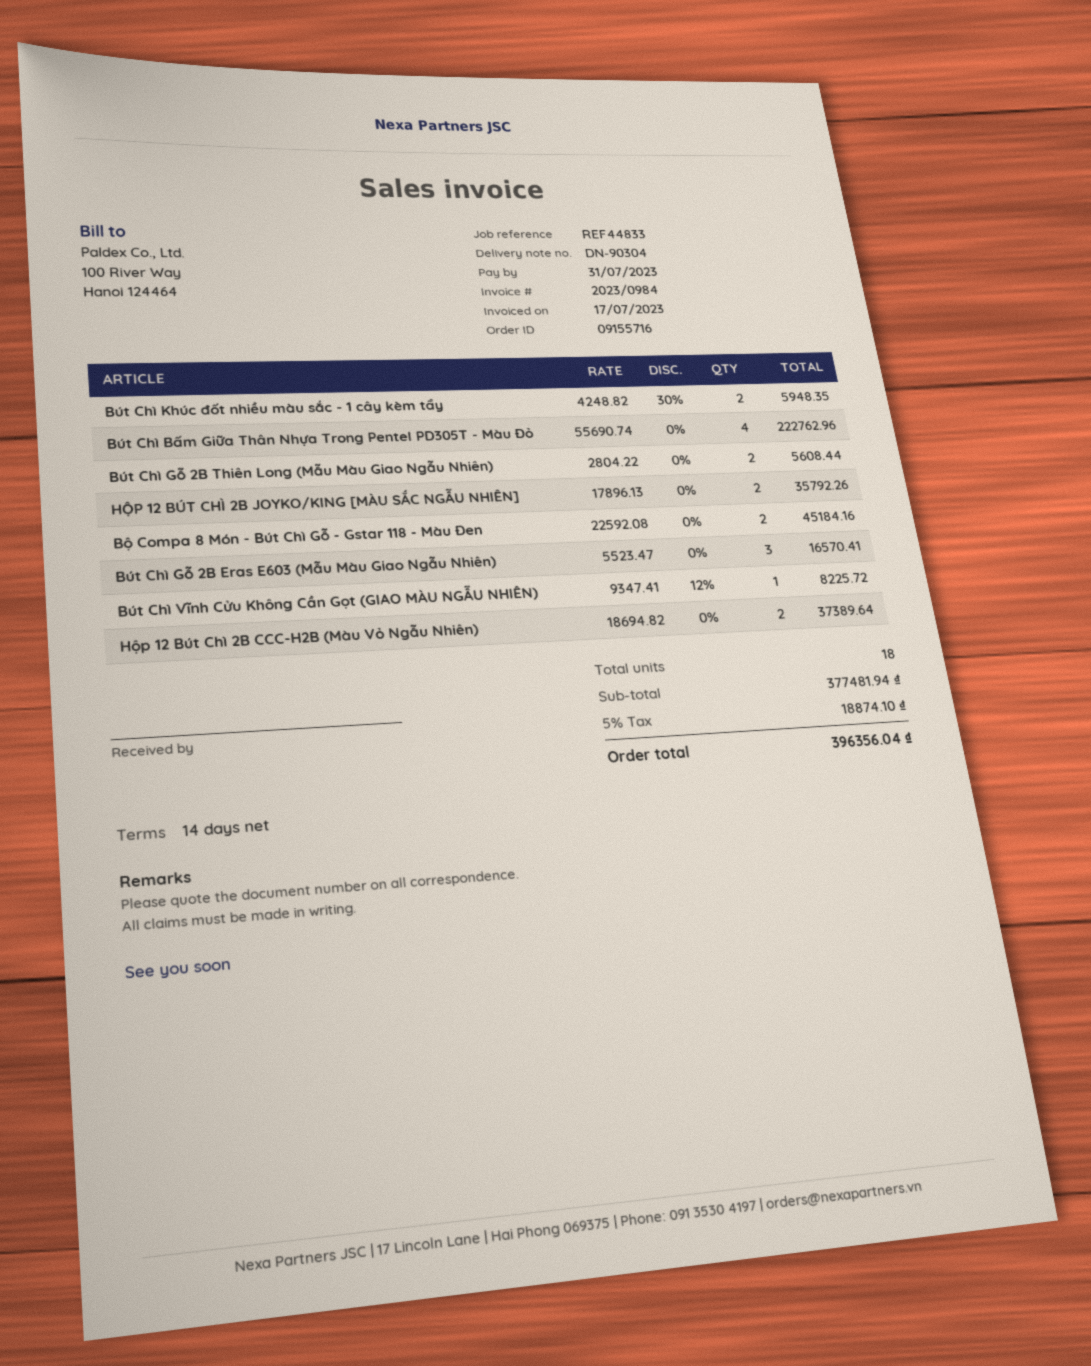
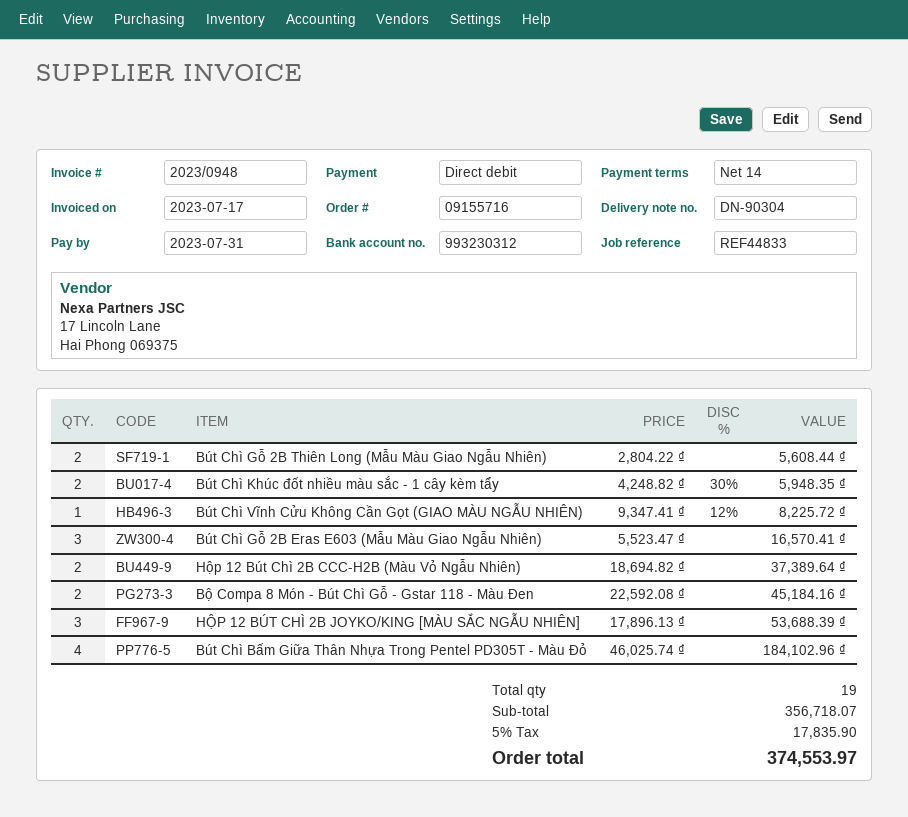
invoice number: 2023/0984 -> 2023/0948
Bút Chì Bấm Giữa Thân Nhựa Trong Pentel PD305T - Màu Đỏ: 4 x 55690.74 = 222762.96 -> 4 x 46025.74 = 184102.96
HỘP 12 BÚT CHÌ 2B JOYKO/KING [MÀU SẮC NGẪU NHIÊN]: 2 x 17896.13 = 35792.26 -> 3 x 17896.13 = 53688.39
total quantity: 18 -> 19
subtotal: 377481.94 -> 356718.07
tax: 5% = 18874.10 -> 5% = 17835.90
total: 396356.04 -> 374553.97

